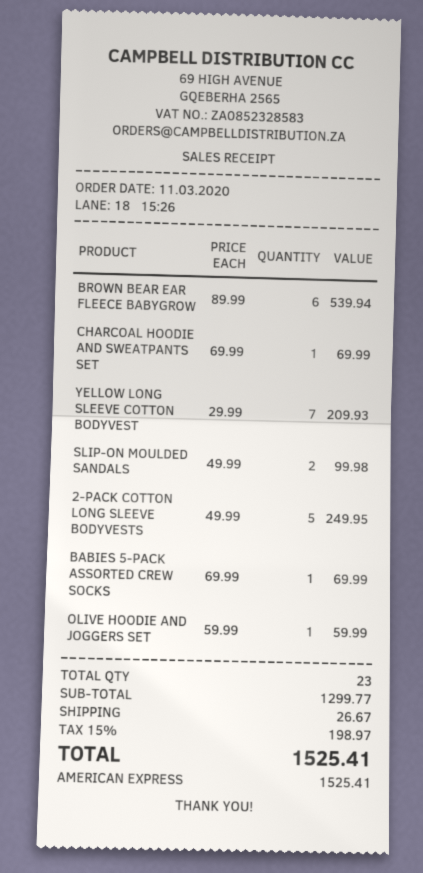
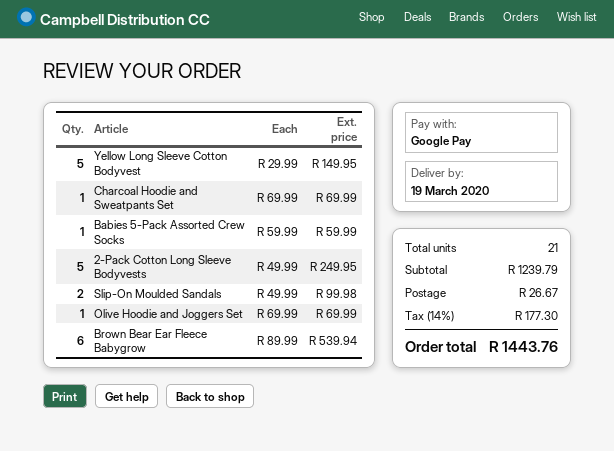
payment method: American Express -> Google Pay
YELLOW LONG SLEEVE COTTON BODYVEST: 7 x 29.99 = 209.93 -> 5 x 29.99 = 149.95
BABIES 5-PACK ASSORTED CREW SOCKS: 1 x 69.99 = 69.99 -> 1 x 59.99 = 59.99
OLIVE HOODIE AND JOGGERS SET: 1 x 59.99 = 59.99 -> 1 x 69.99 = 69.99
total quantity: 23 -> 21
subtotal: 1299.77 -> 1239.79
tax: 15% = 198.97 -> 14% = 177.30
total: 1525.41 -> 1443.76

